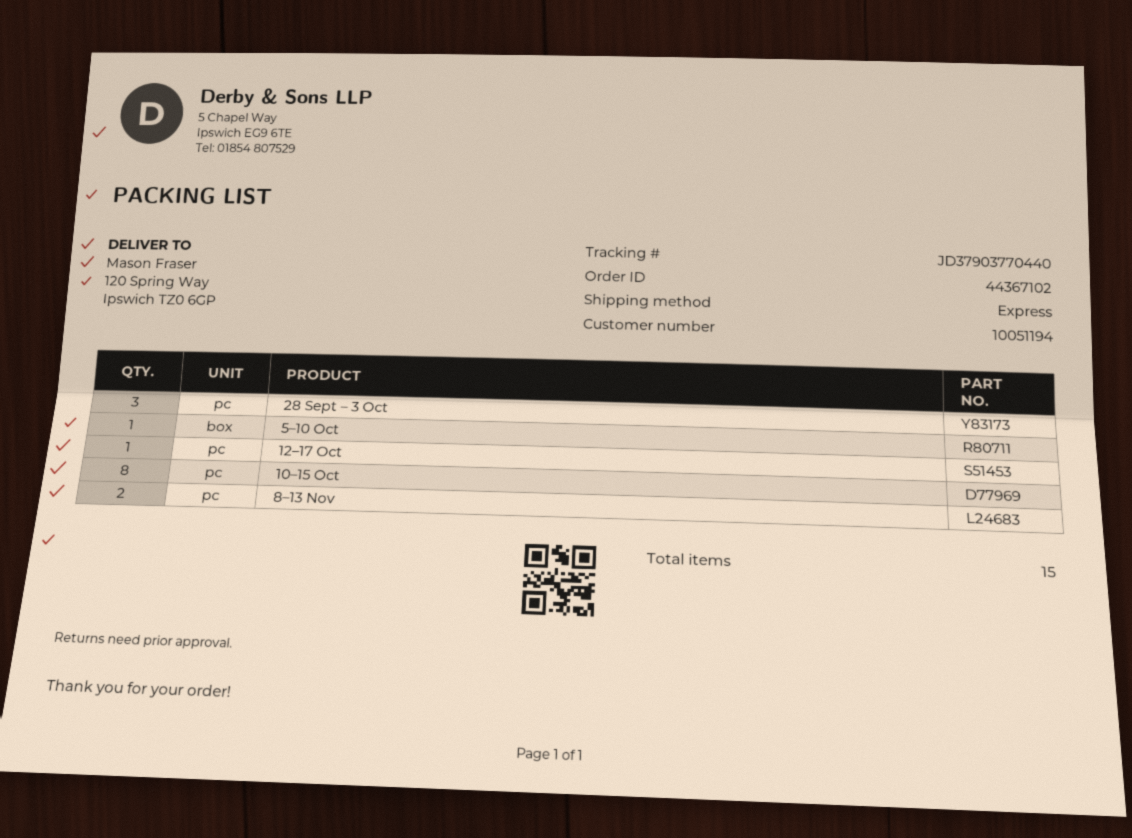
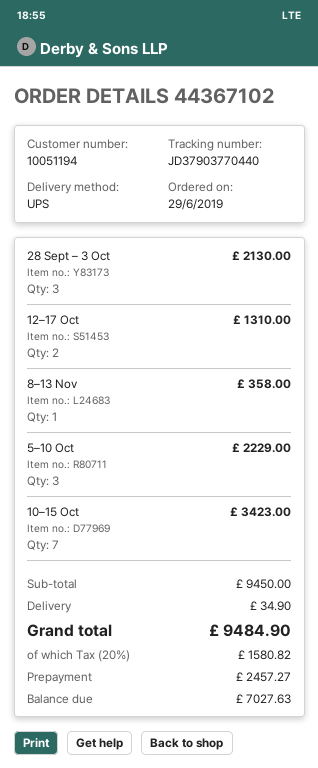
shipping method: express -> UPS
5–10 Oct: 1 -> 3
12–17 Oct: 1 -> 2
10–15 Oct: 8 -> 7
8–13 Nov: 2 -> 1

